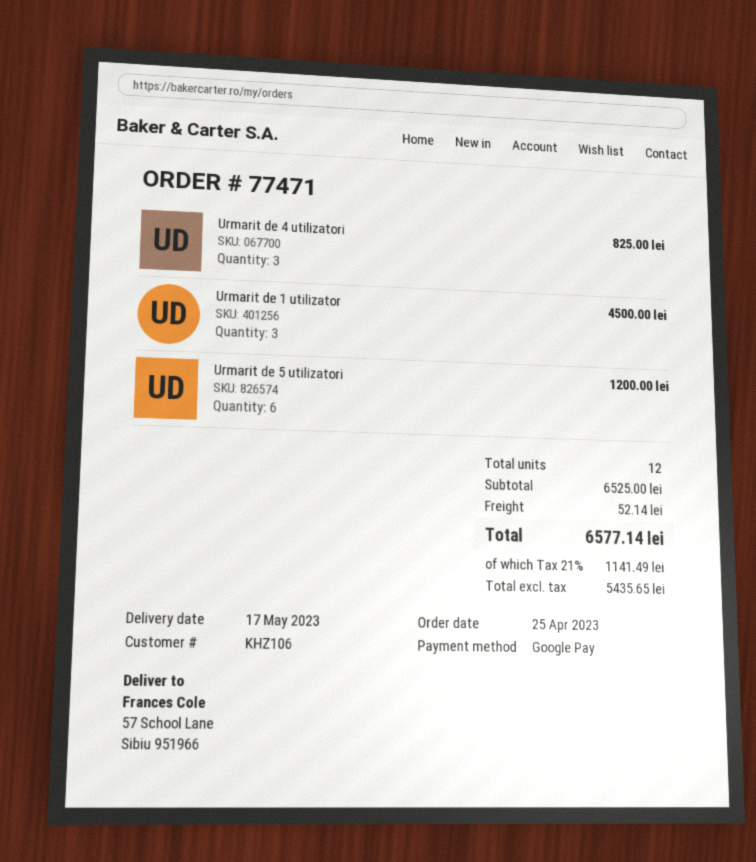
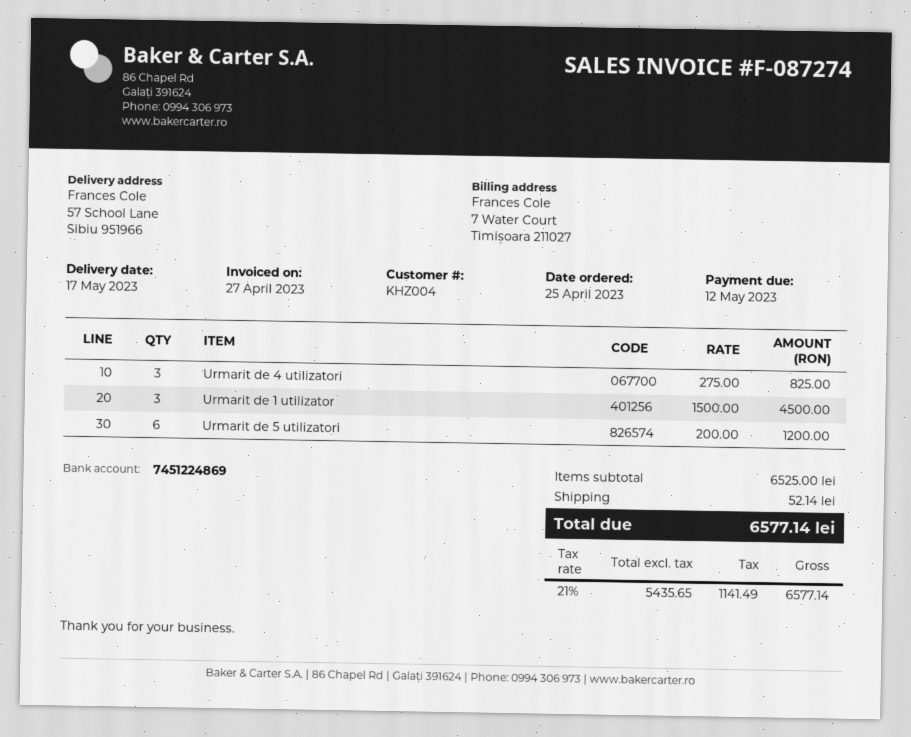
customer number: KHZ106 -> KHZ004

